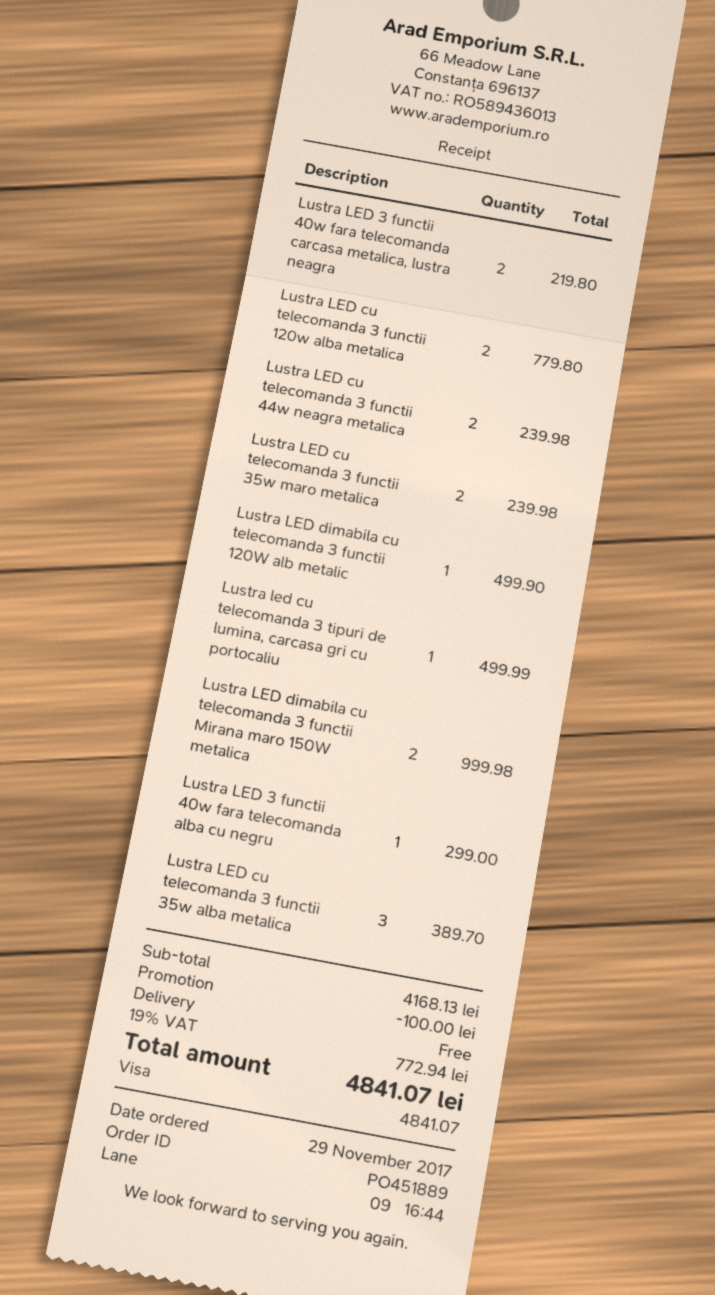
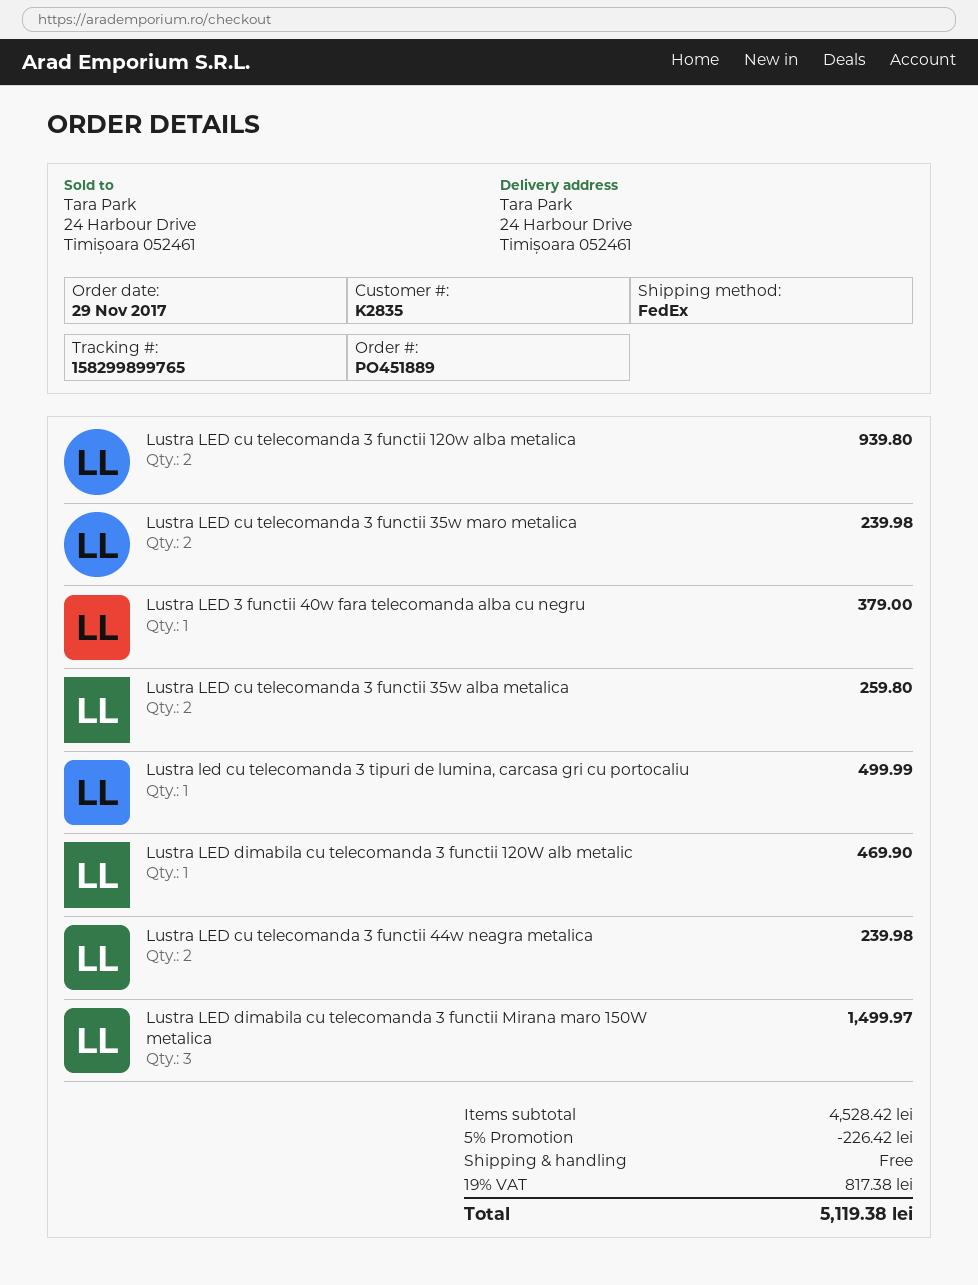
Lustra LED 3 functii 40w fara telecomanda carcasa metalica, lustra neagra: 2 for 219.80 -> none
Lustra LED cu telecomanda 3 functii 120w alba metalica: 2 for 779.80 -> 2 for 939.80
Lustra LED dimabila cu telecomanda 3 functii 120W alb metalic: 1 for 499.90 -> 1 for 469.90
Lustra LED dimabila cu telecomanda 3 functii Mirana maro 150W metalica: 2 for 999.98 -> 3 for 1499.97
Lustra LED 3 functii 40w fara telecomanda alba cu negru: 1 for 299.00 -> 1 for 379.00
Lustra LED cu telecomanda 3 functii 35w alba metalica: 3 for 389.70 -> 2 for 259.80
subtotal: 4168.13 -> 4528.42
discount: 100.00 -> 226.42
tax: 19% = 772.94 -> 19% = 817.38
total: 4841.07 -> 5119.38

